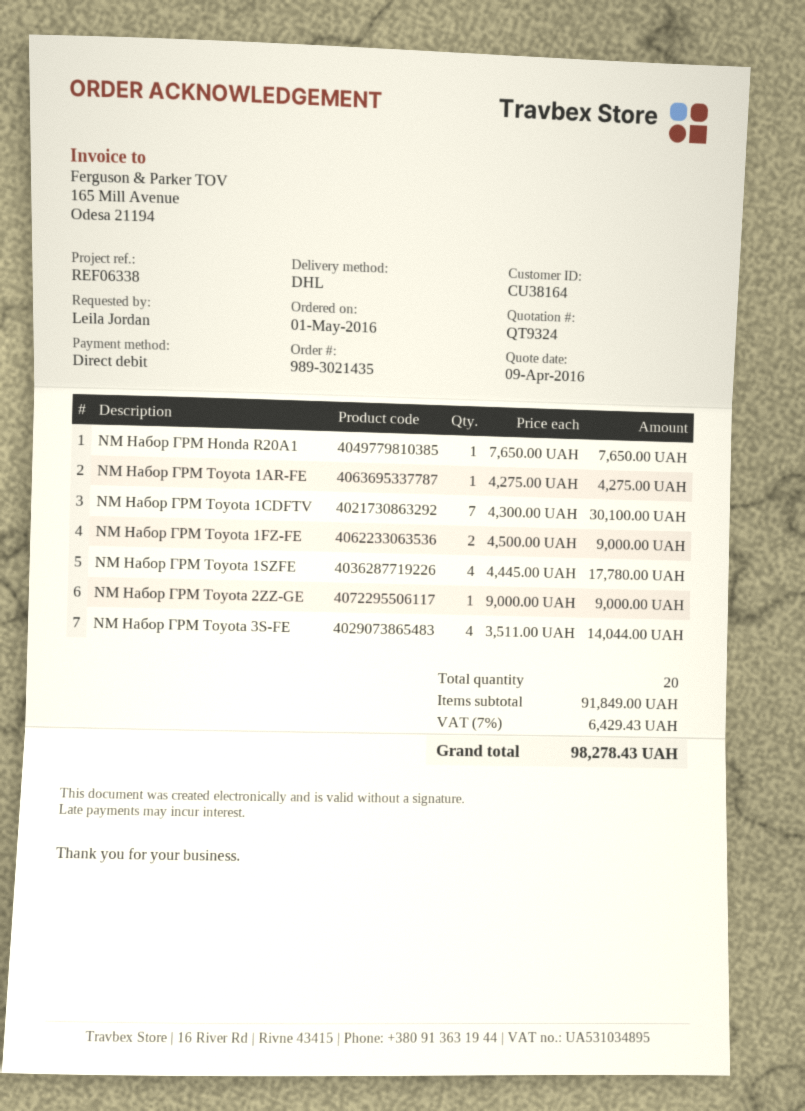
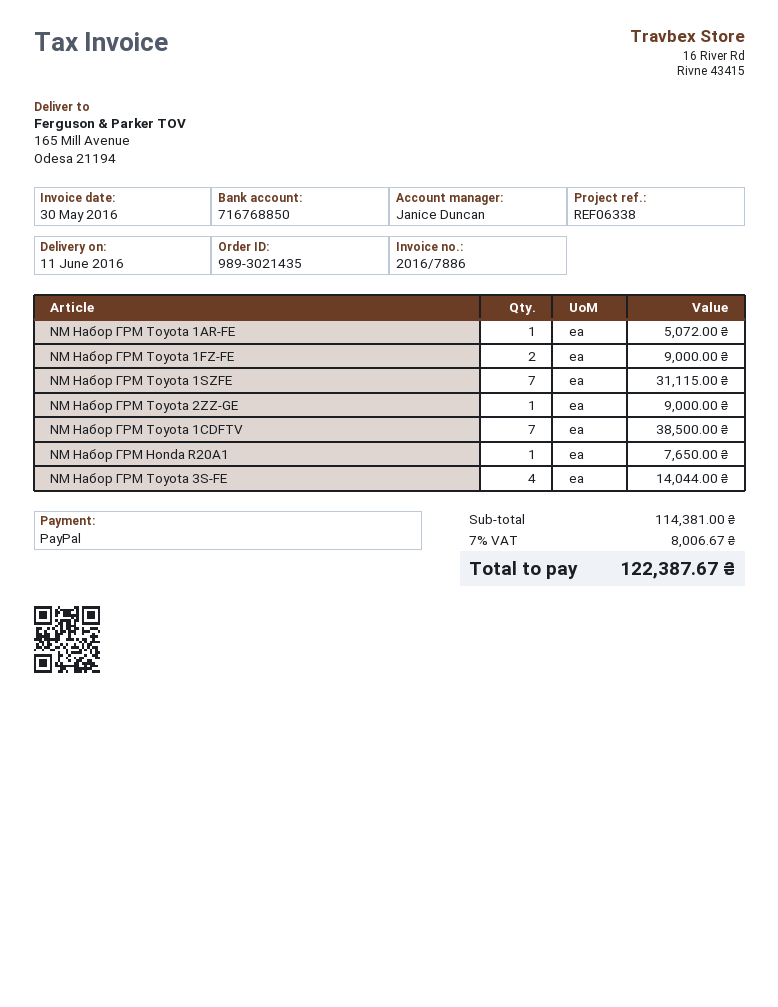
payment method: direct debit -> PayPal
NM Набор ГРМ Toyota 1AR-FE: 1 for 4275.00 -> 1 for 5072.00
NM Набор ГРМ Toyota 1CDFTV: 7 for 30100.00 -> 7 for 38500.00
NM Набор ГРМ Toyota 1SZFE: 4 for 17780.00 -> 7 for 31115.00
subtotal: 91849.00 -> 114381.00
tax: 7% = 6429.43 -> 7% = 8006.67
total: 98278.43 -> 122387.67

